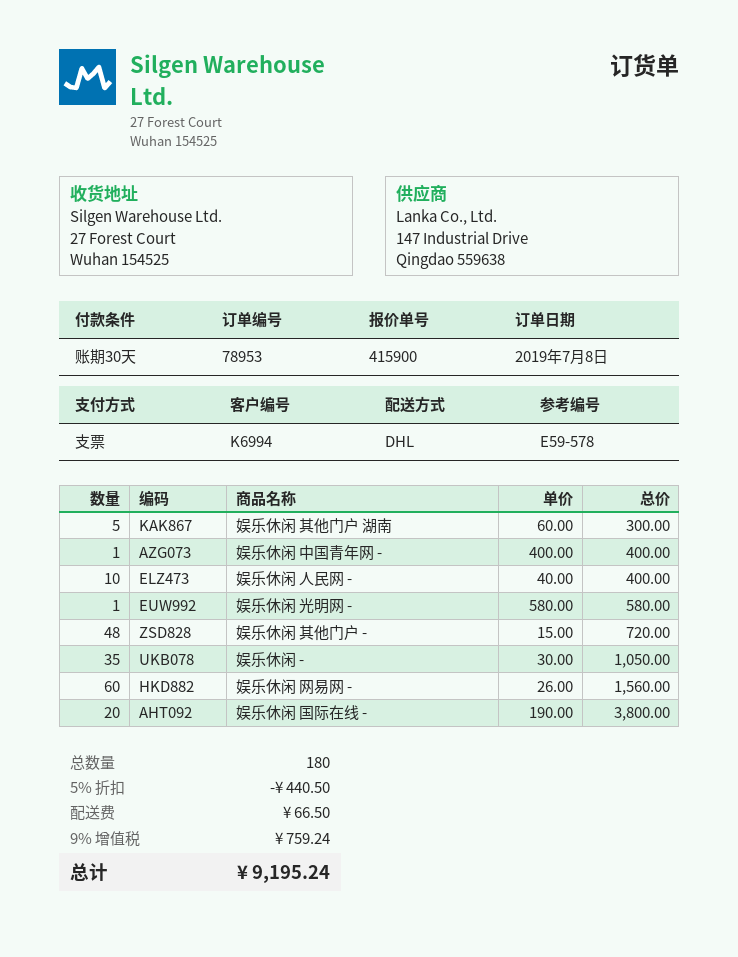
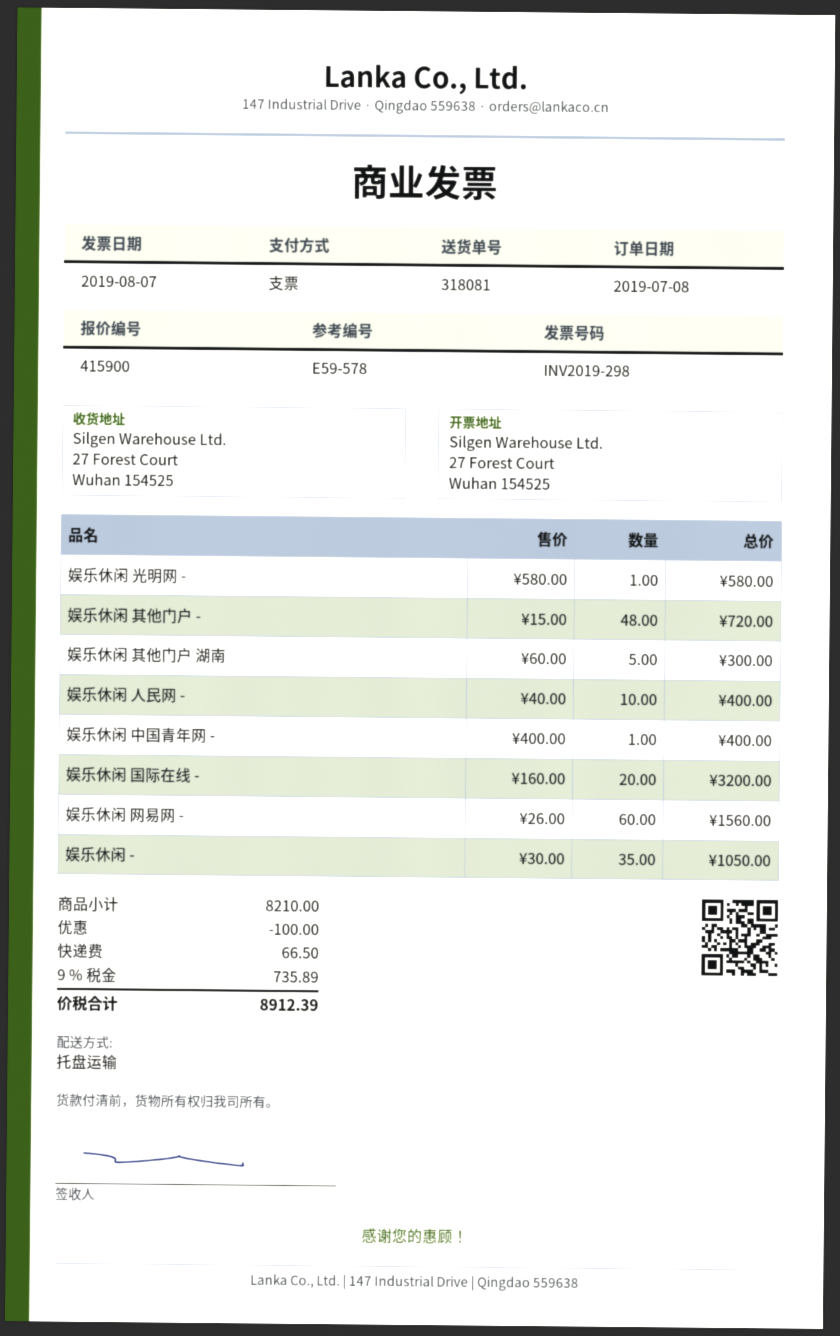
shipping method: DHL -> pallet freight
娱乐休闲 国际在线 -: 20 x 190.00 = 3800.00 -> 20 x 160.00 = 3200.00
discount: 440.50 -> 100.00
tax: 9% = 759.24 -> 9% = 735.89
total: 9195.24 -> 8912.39

